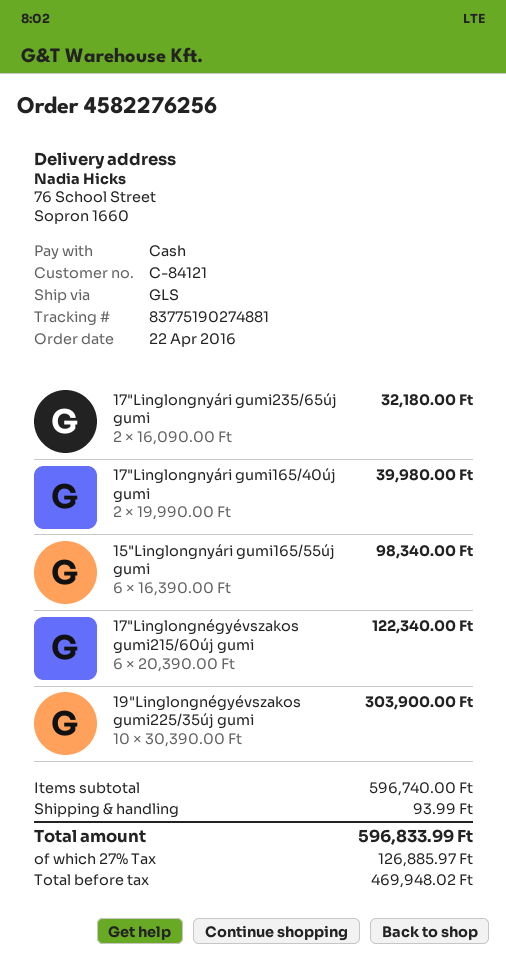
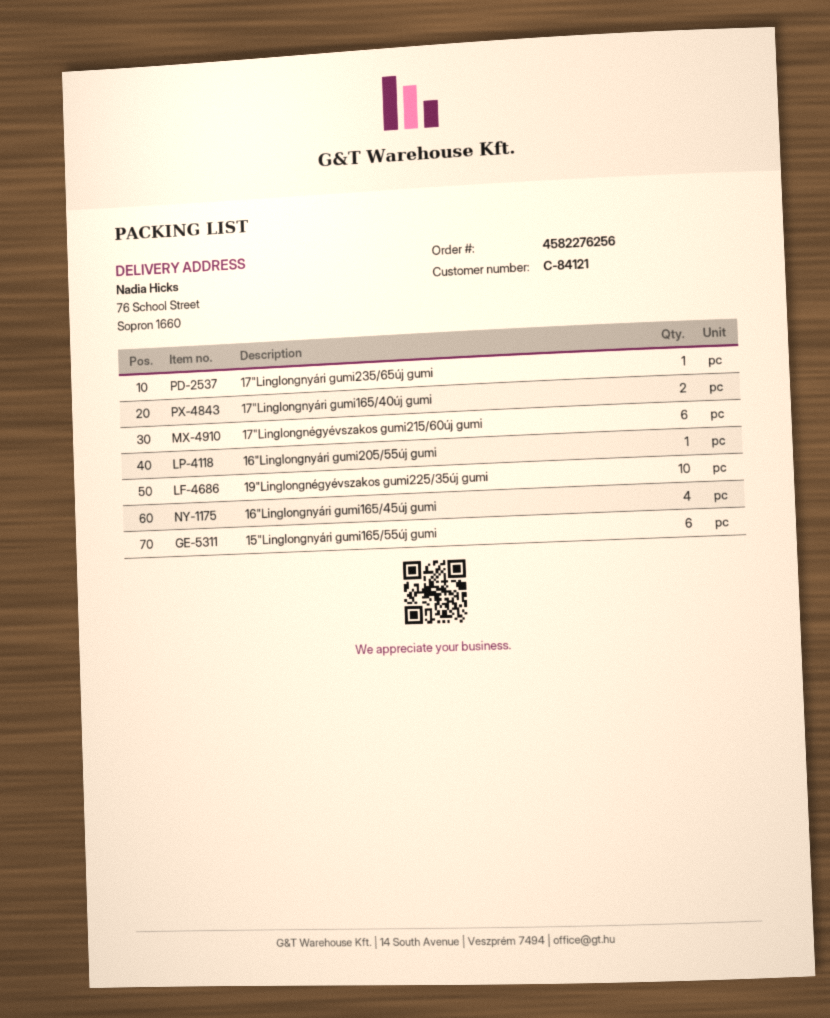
17"Linglongnyári gumi235/65új gumi: 2 -> 1
16"Linglongnyári gumi205/55új gumi: none -> 1
16"Linglongnyári gumi165/45új gumi: none -> 4

